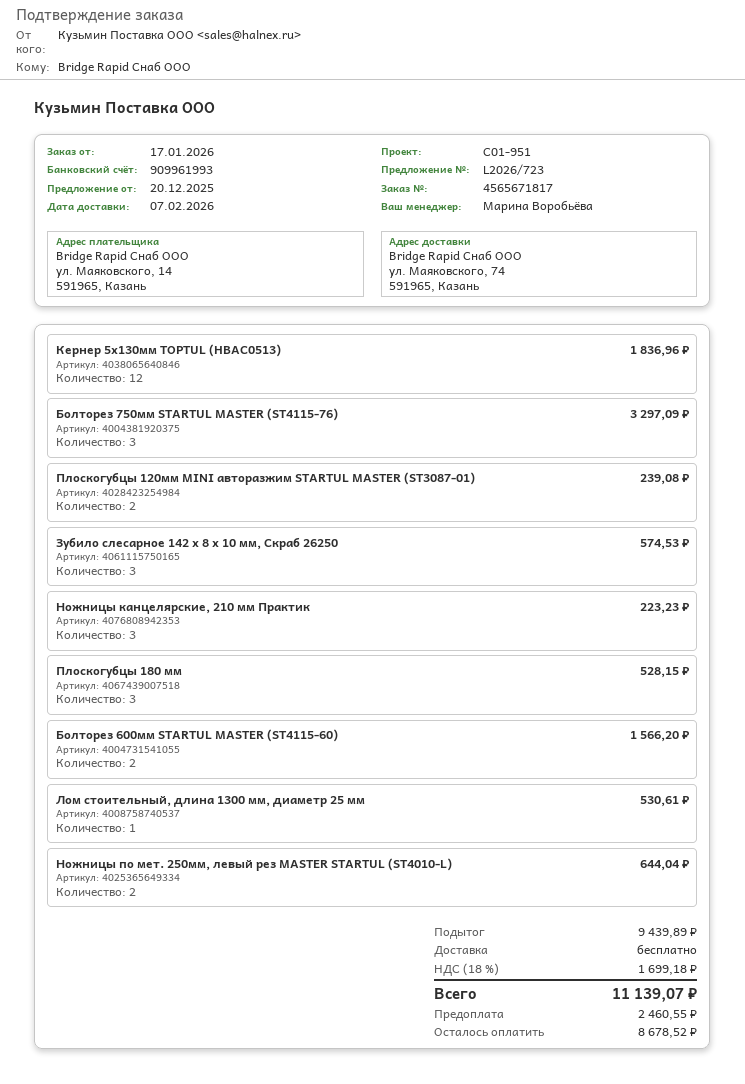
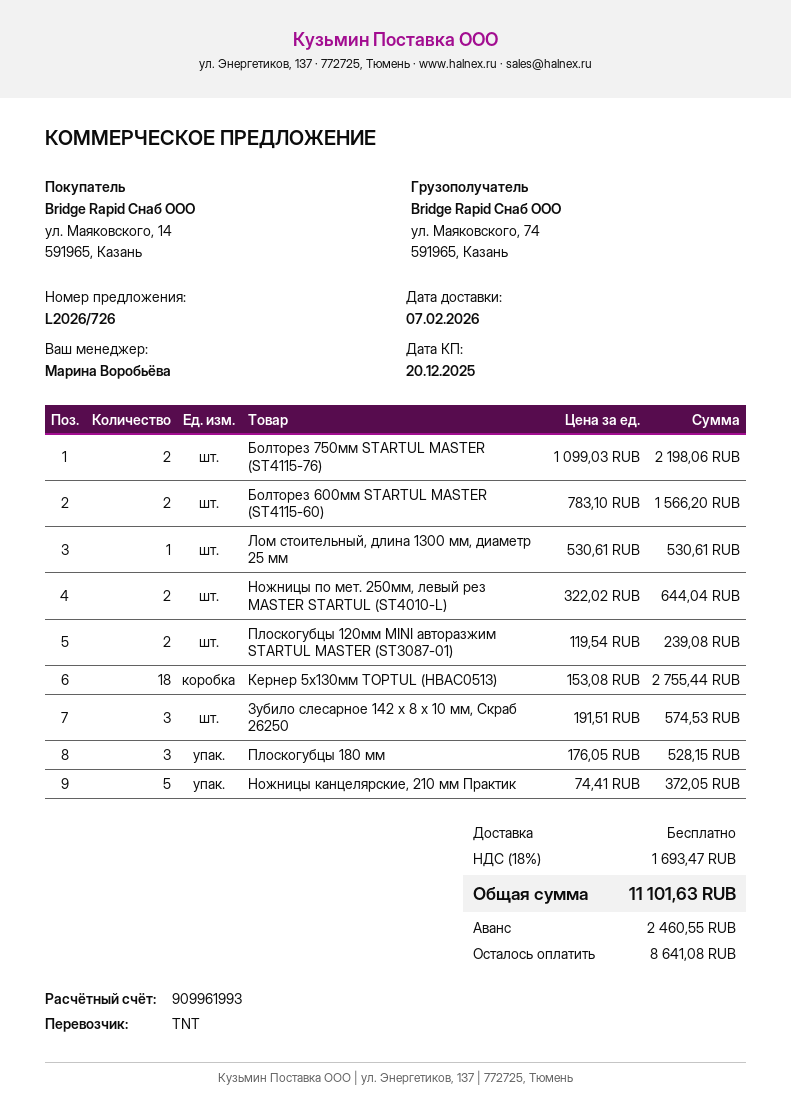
quote number: L2026/723 -> L2026/726
Кернер 5х130мм TOPTUL (HBAC0513): 12 for 1836.96 -> 18 for 2755.44
Болторез 750мм STARTUL MASTER (ST4115-76): 3 for 3297.09 -> 2 for 2198.06
Ножницы канцелярские, 210 мм Практик: 3 for 223.23 -> 5 for 372.05
tax: 18% = 1699.18 -> 18% = 1693.47
total: 11139.07 -> 11101.63
balance: 8678.52 -> 8641.08

